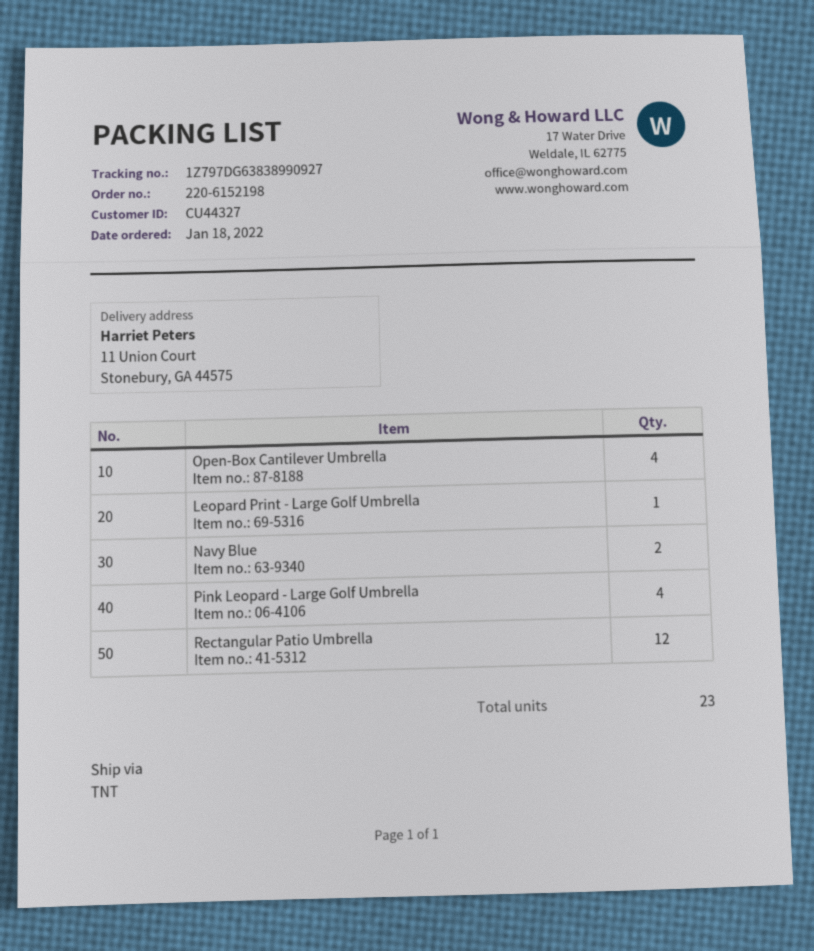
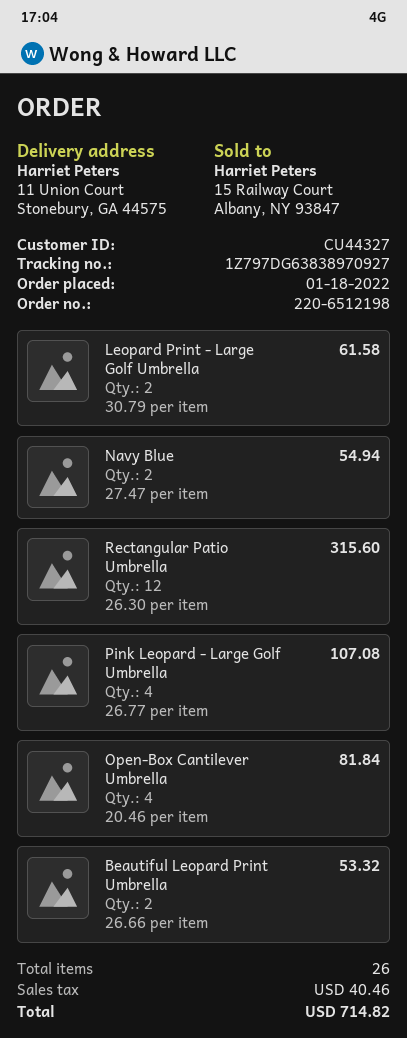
order number: 220-6152198 -> 220-6512198
tracking number: 1Z797DG63838990927 -> 1Z797DG63838970927
Leopard Print - Large Golf Umbrella: 1 -> 2
Beautiful Leopard Print Umbrella: none -> 2
total quantity: 23 -> 26

